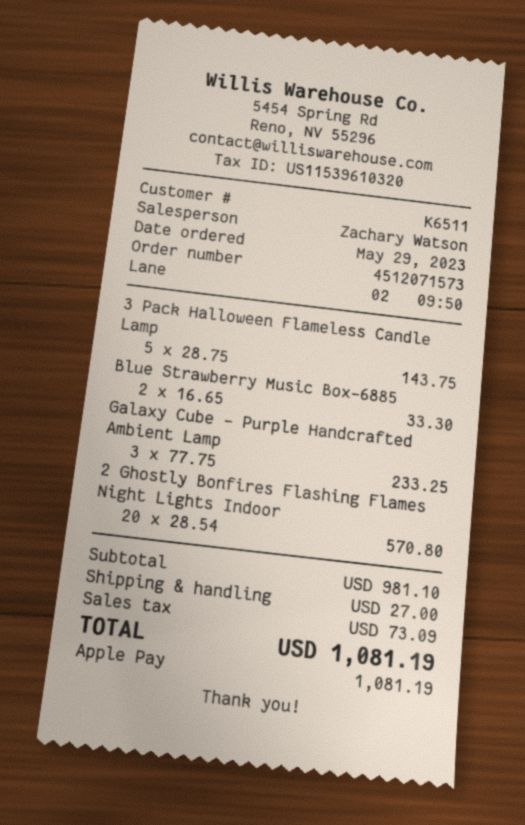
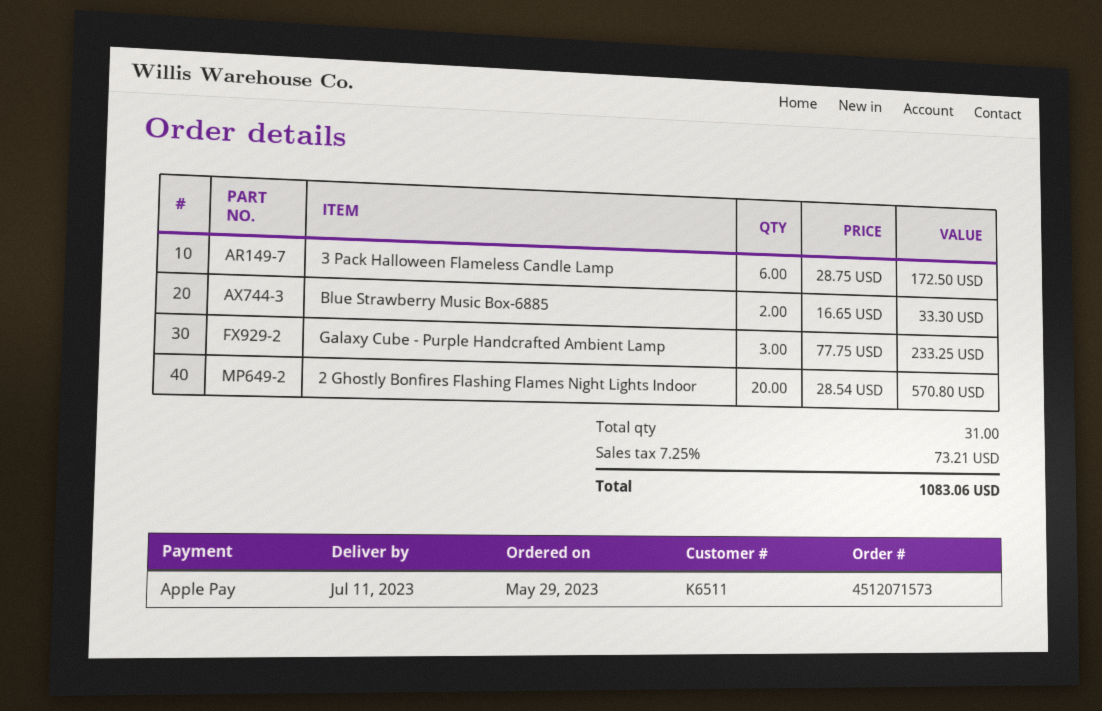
3 Pack Halloween Flameless Candle Lamp: 5 x 28.75 = 143.75 -> 6 x 28.75 = 172.50
shipping: 27.00 -> none
tax: 73.09 -> 73.21
total: 1081.19 -> 1083.06

